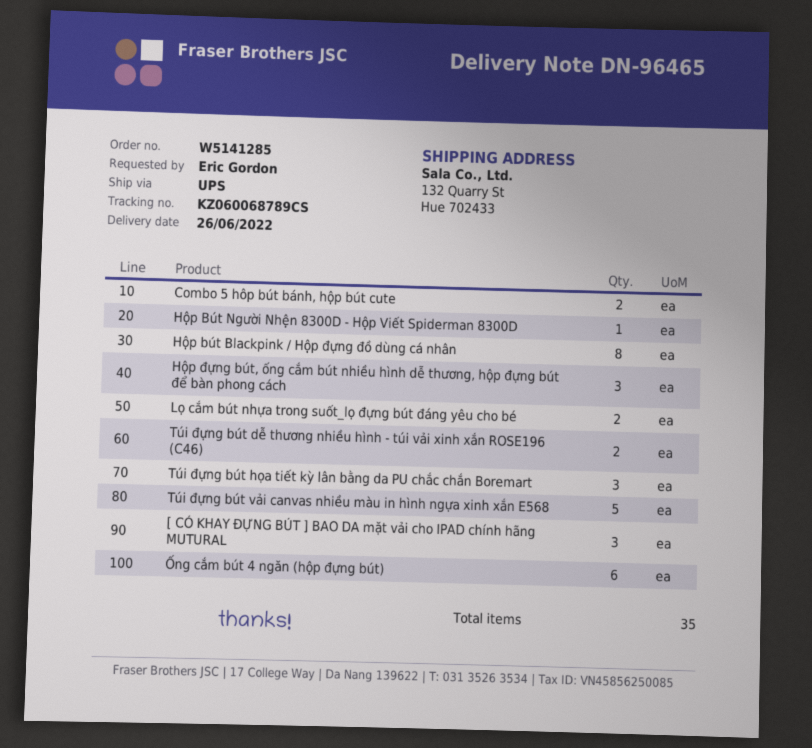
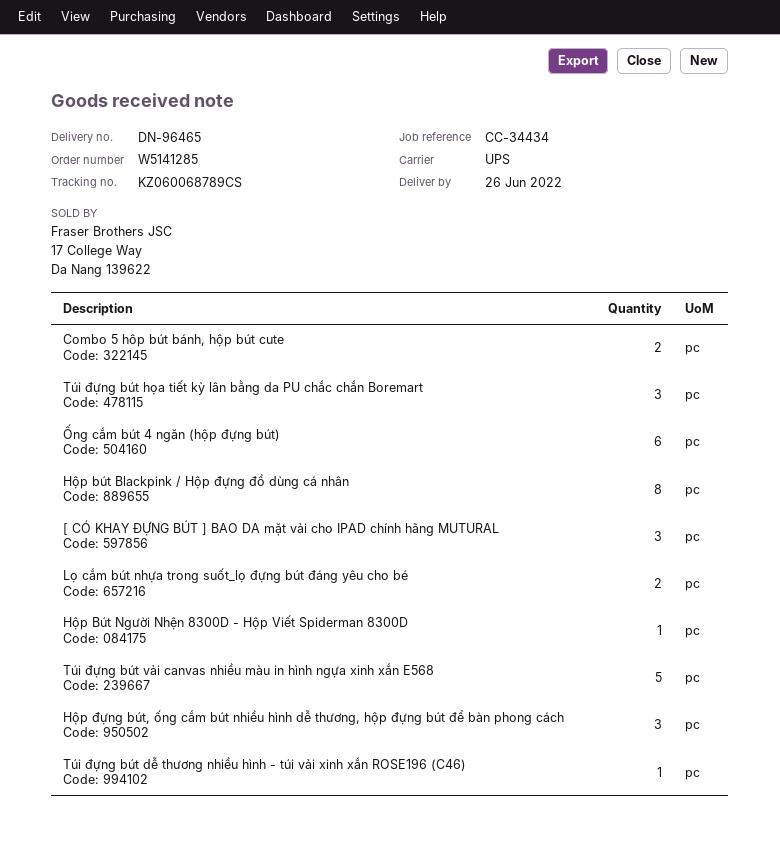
Túi đựng bút dễ thương nhiều hình - túi vải xinh xắn ROSE196 (C46): 2 -> 1

